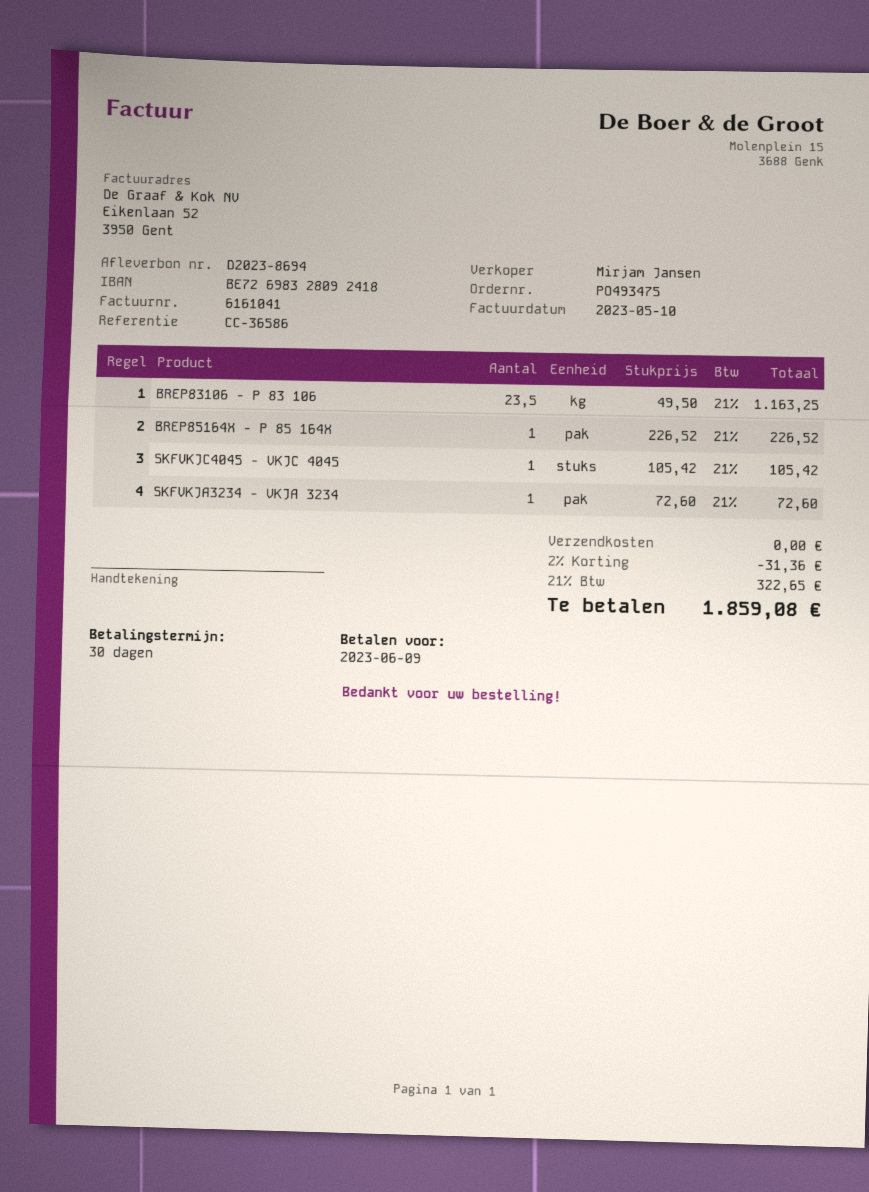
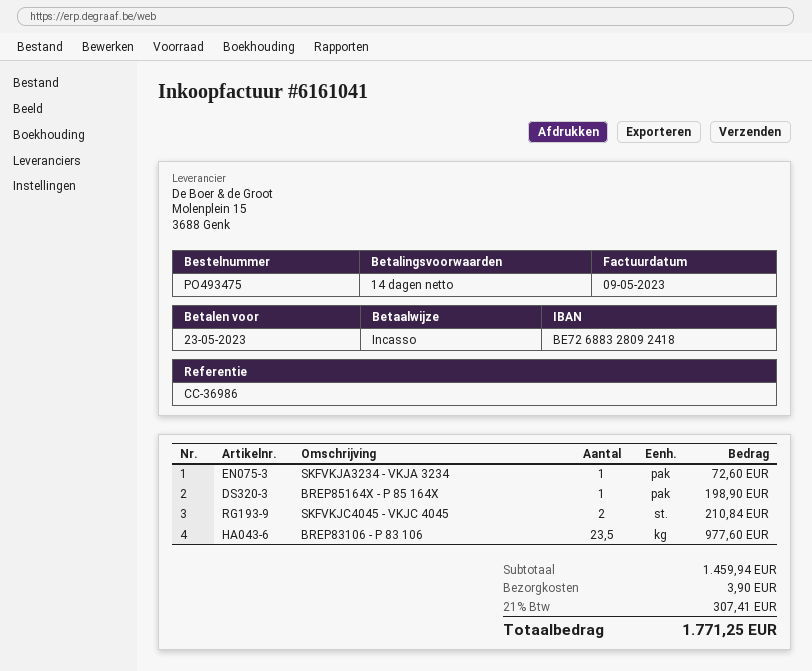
invoice date: 2023-05-10 -> 2023-05-09
payment terms: 30 days -> 14 days
due date: 2023-06-09 -> 2023-05-23
reference: CC-36586 -> CC-36986
bank account: BE72698328092418 -> BE72688328092418
BREP83106 - P 83 106: 23.5 for 1163.25 -> 23.5 for 977.60
BREP85164X - P 85 164X: 1 for 226.52 -> 1 for 198.90
SKFVKJC4045 - VKJC 4045: 1 for 105.42 -> 2 for 210.84
discount: 2% = 31.36 -> none
shipping: 0.00 -> 3.90
tax: 21% = 322.65 -> 21% = 307.41
total: 1859.08 -> 1771.25

